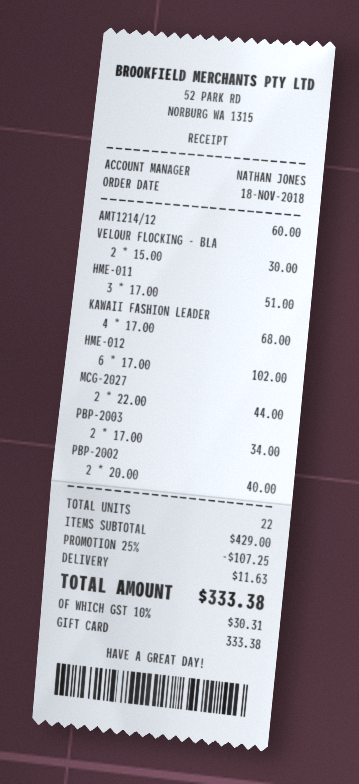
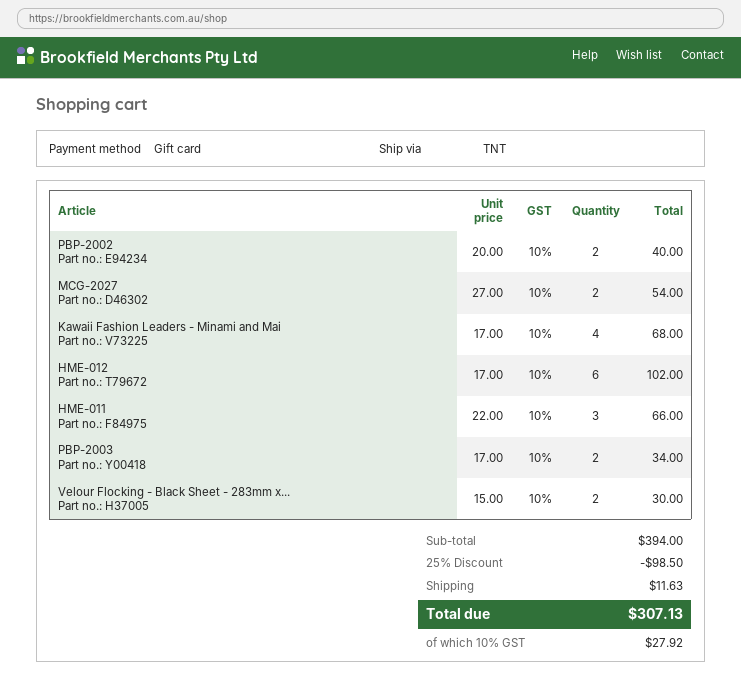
AMT1214/12: 1 x 60.00 = 60.00 -> none
HME-011: 3 x 17.00 = 51.00 -> 3 x 22.00 = 66.00
MCG-2027: 2 x 22.00 = 44.00 -> 2 x 27.00 = 54.00
subtotal: 429.00 -> 394.00
discount: 25% = 107.25 -> 25% = 98.50
tax: 10% = 30.31 -> 10% = 27.92
total: 333.38 -> 307.13

